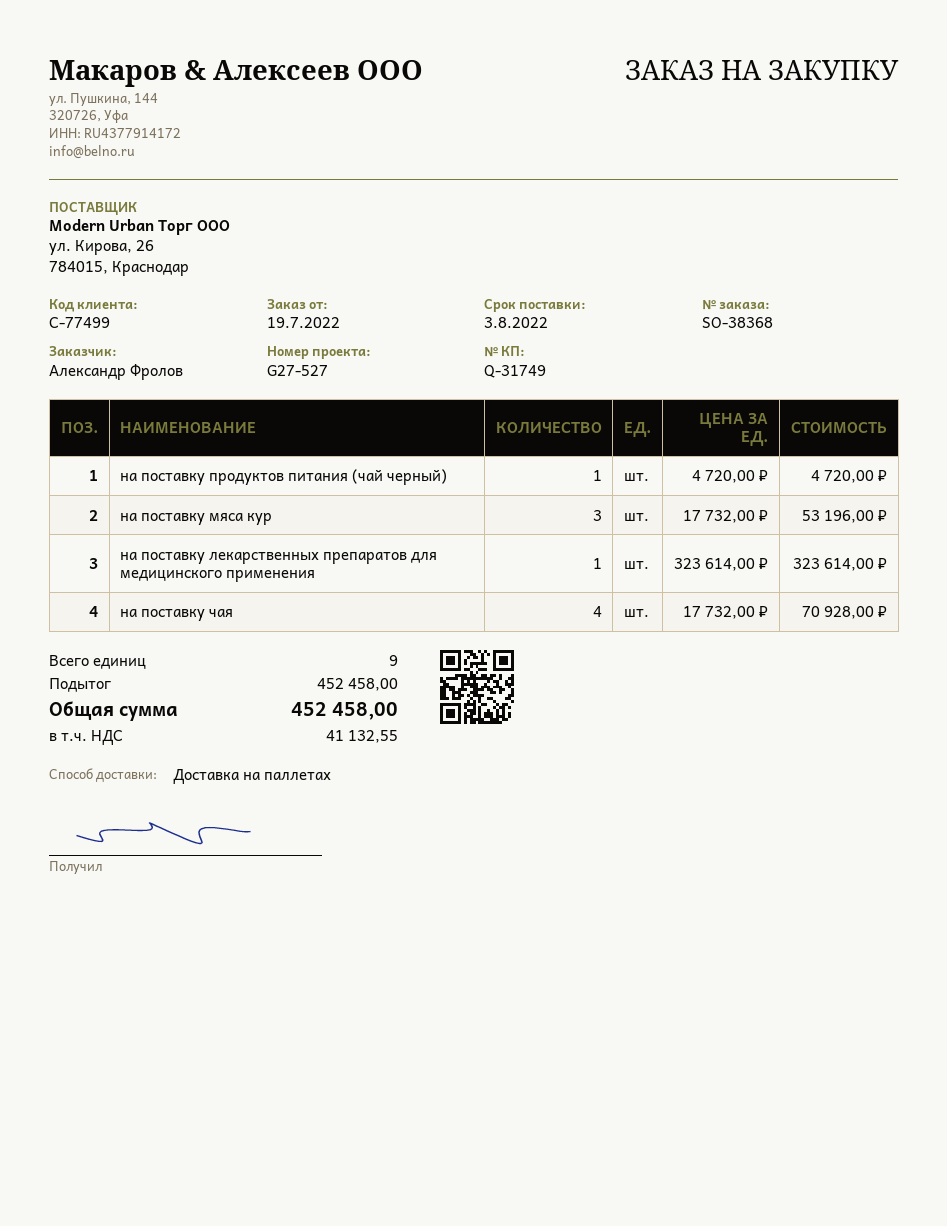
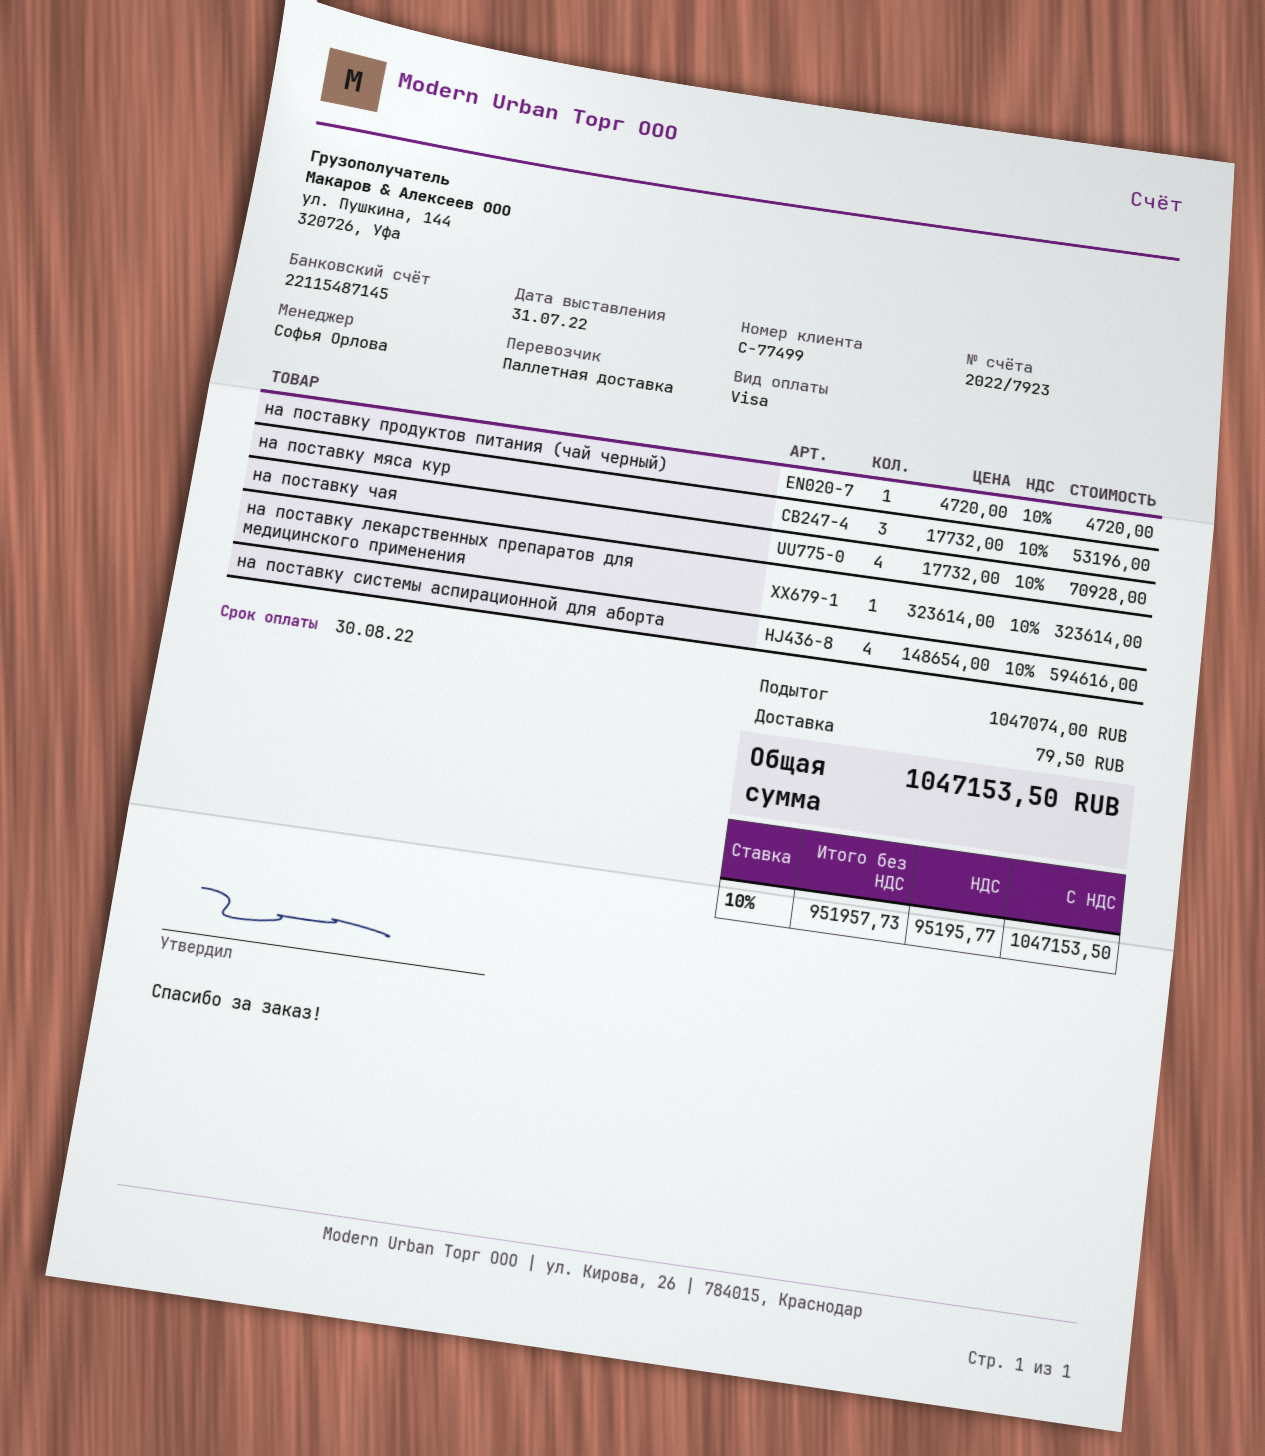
на поставку системы аспирационной для аборта: none -> 4 x 148654.00 = 594616.00
subtotal: 452458.00 -> 1047074.00
shipping: none -> 79.50
tax: 41132.55 -> 95195.77
total: 452458.00 -> 1047153.50

